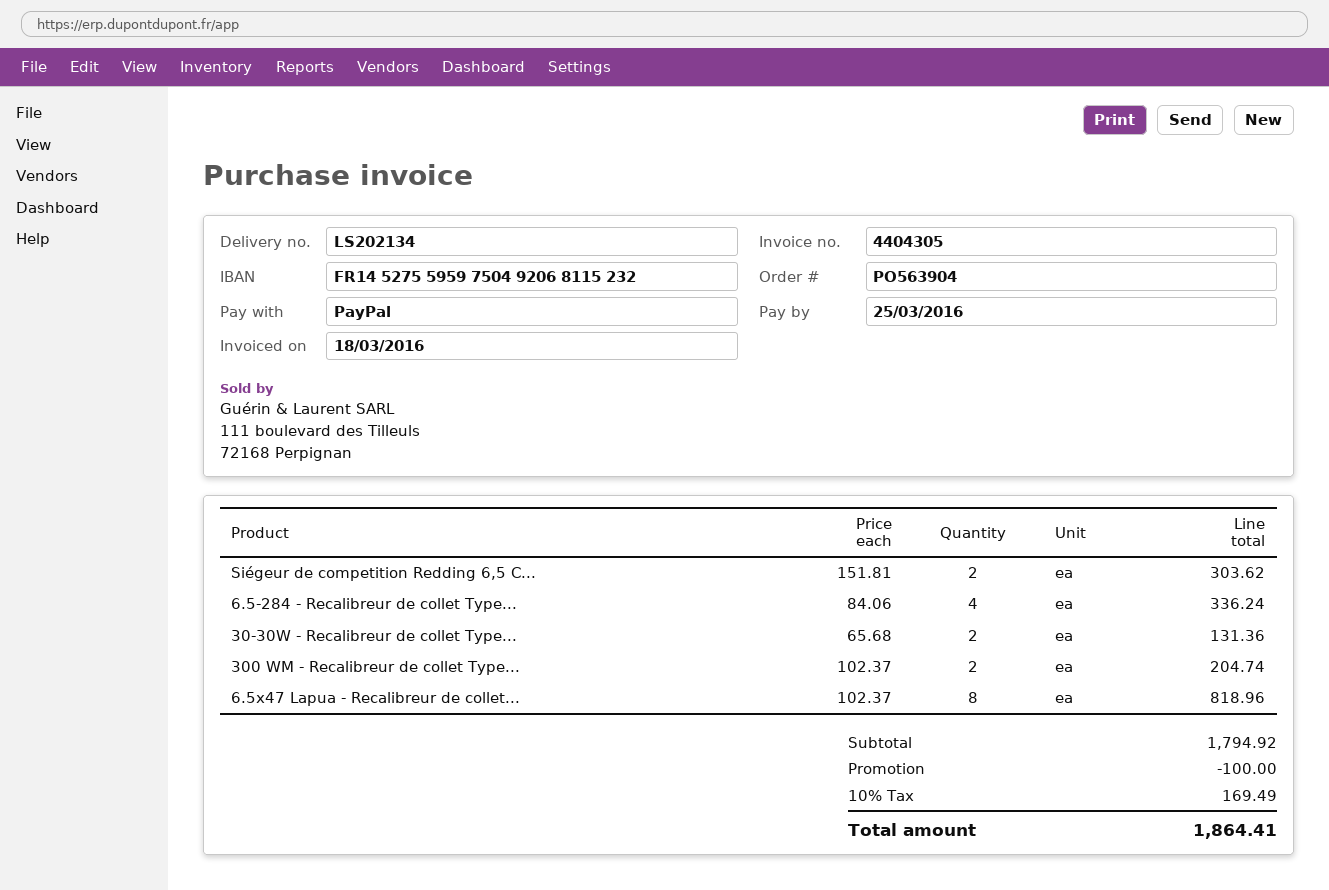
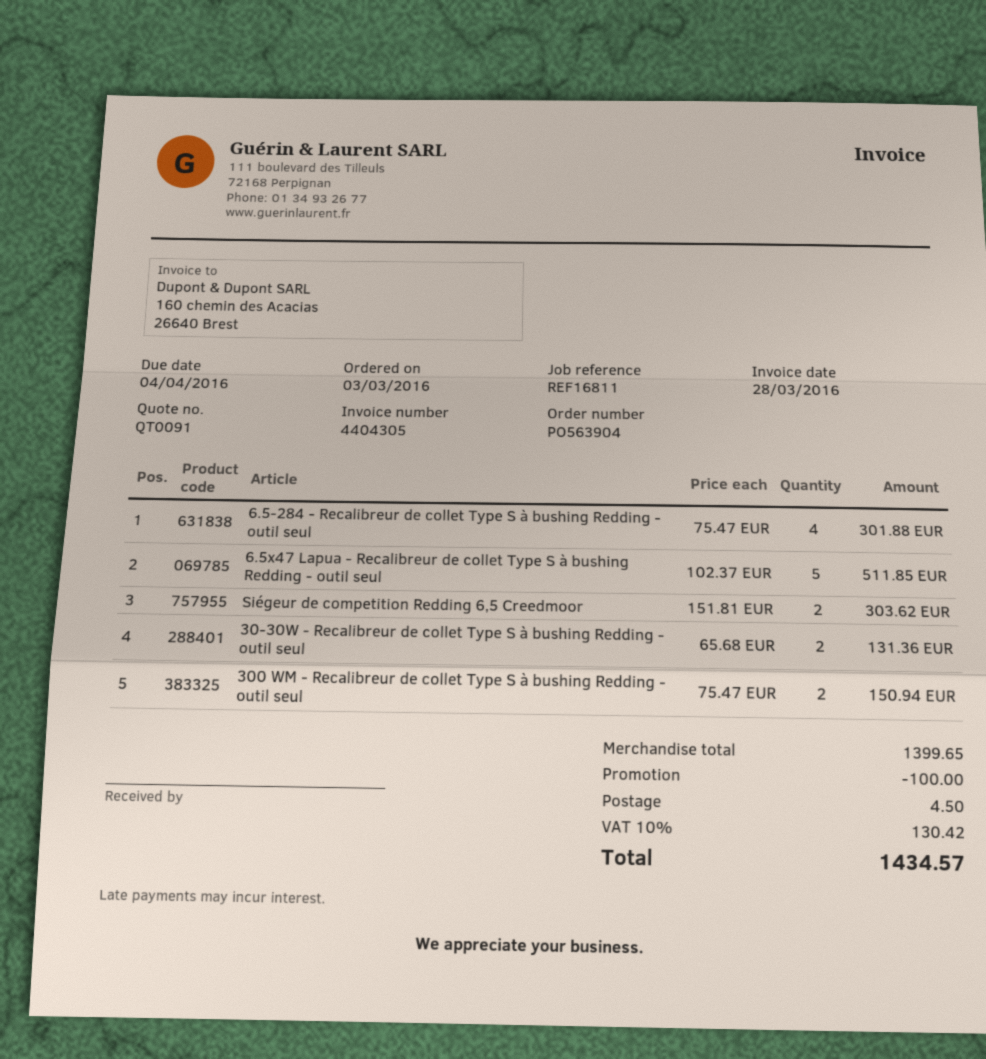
invoice date: 2016-03-18 -> 2016-03-28
due date: 2016-03-25 -> 2016-04-04
6.5-284 - Recalibreur de collet Type...: 4 x 84.06 = 336.24 -> 4 x 75.47 = 301.88
300 WM - Recalibreur de collet Type...: 2 x 102.37 = 204.74 -> 2 x 75.47 = 150.94
6.5x47 Lapua - Recalibreur de collet...: 8 x 102.37 = 818.96 -> 5 x 102.37 = 511.85
subtotal: 1794.92 -> 1399.65
shipping: none -> 4.50
tax: 10% = 169.49 -> 10% = 130.42
total: 1864.41 -> 1434.57

